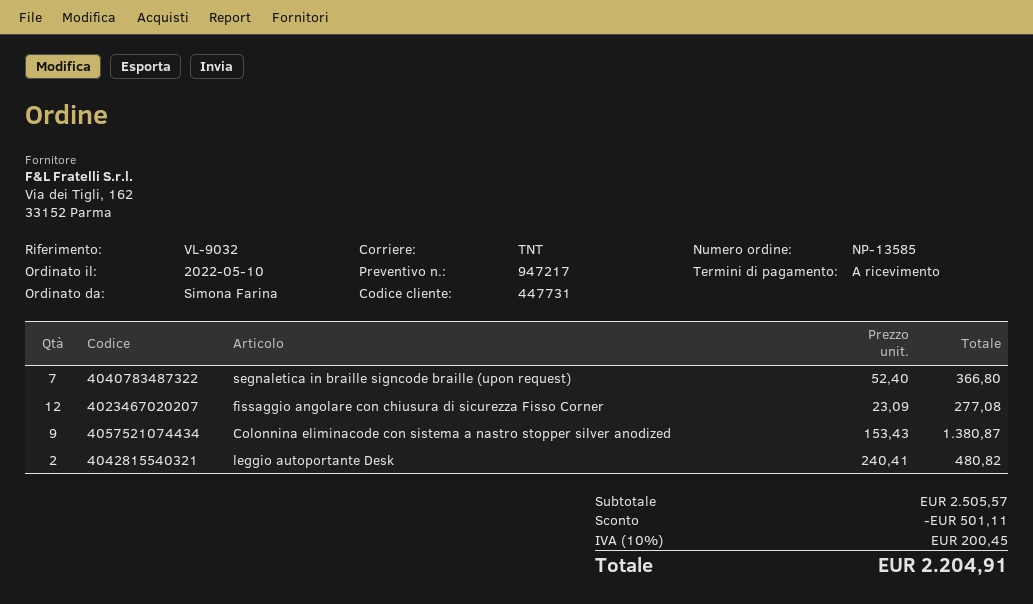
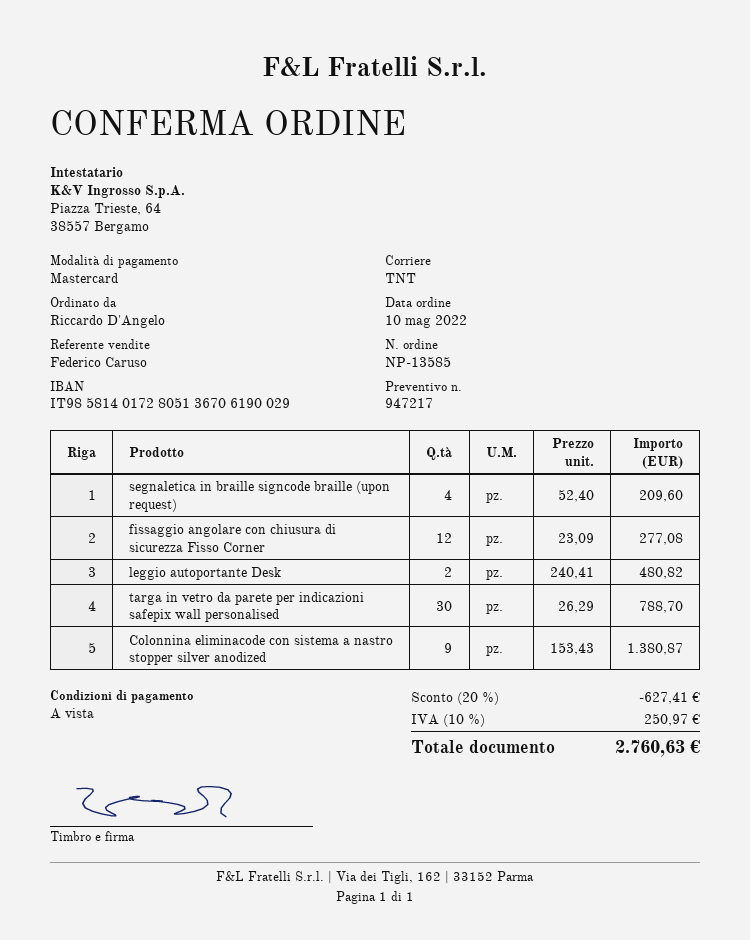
ordered by: Simona Farina -> Riccardo D'Angelo
segnaletica in braille signcode braille (upon request): 7 x 52.40 = 366.80 -> 4 x 52.40 = 209.60
targa in vetro da parete per indicazioni safepix wall personalised: none -> 30 x 26.29 = 788.70
discount: 501.11 -> 627.41
tax: 10% = 200.45 -> 10% = 250.97
total: 2204.91 -> 2760.63

